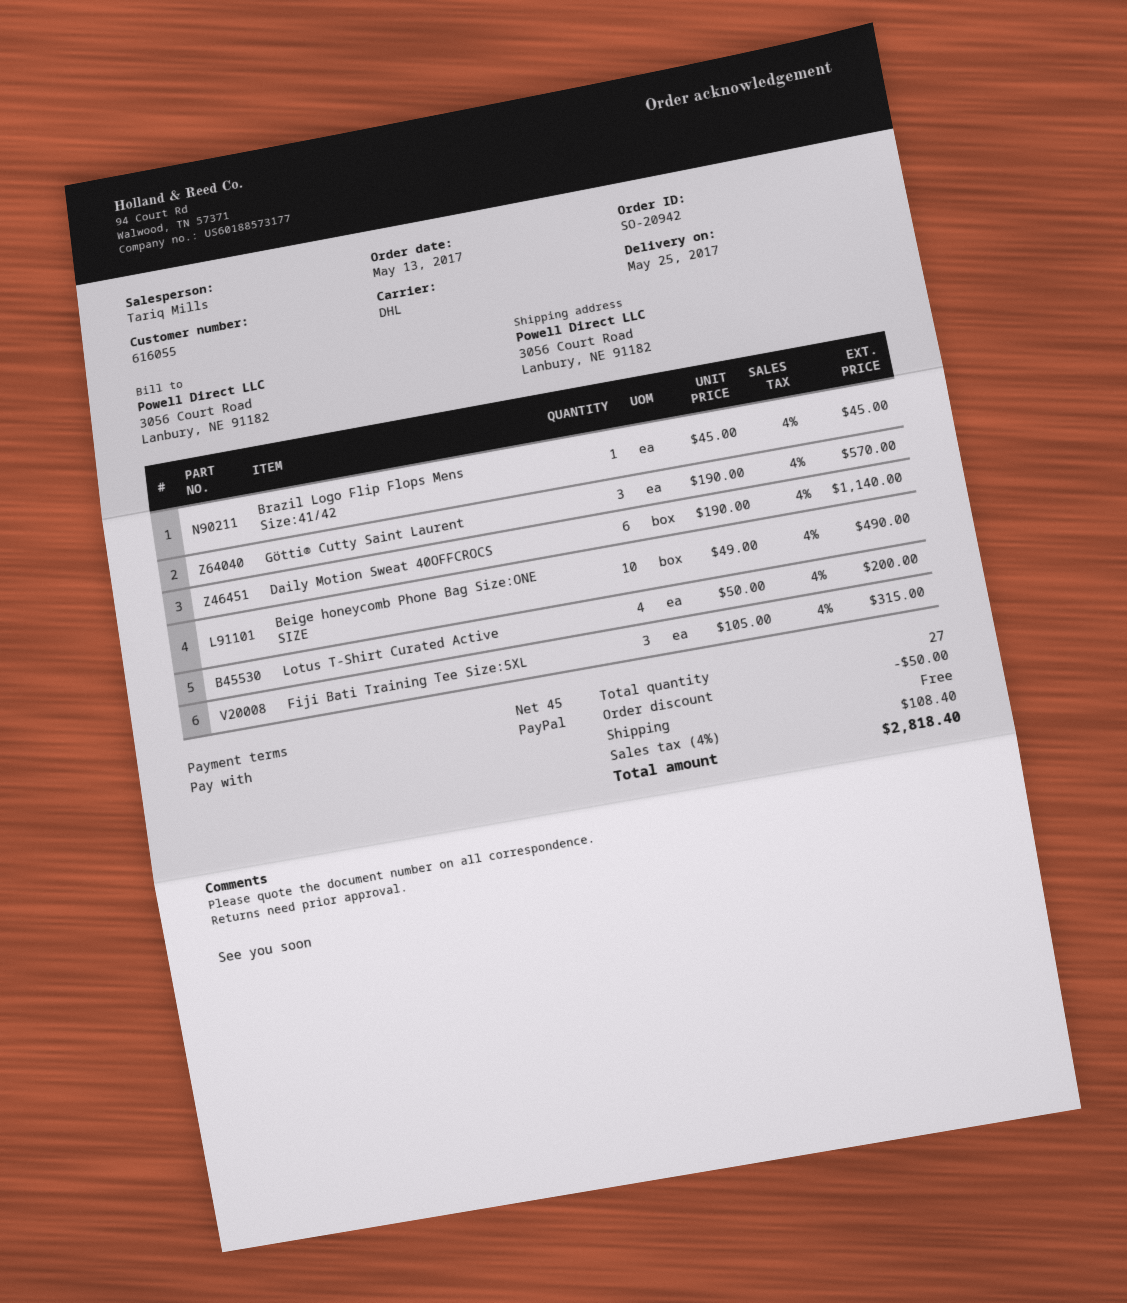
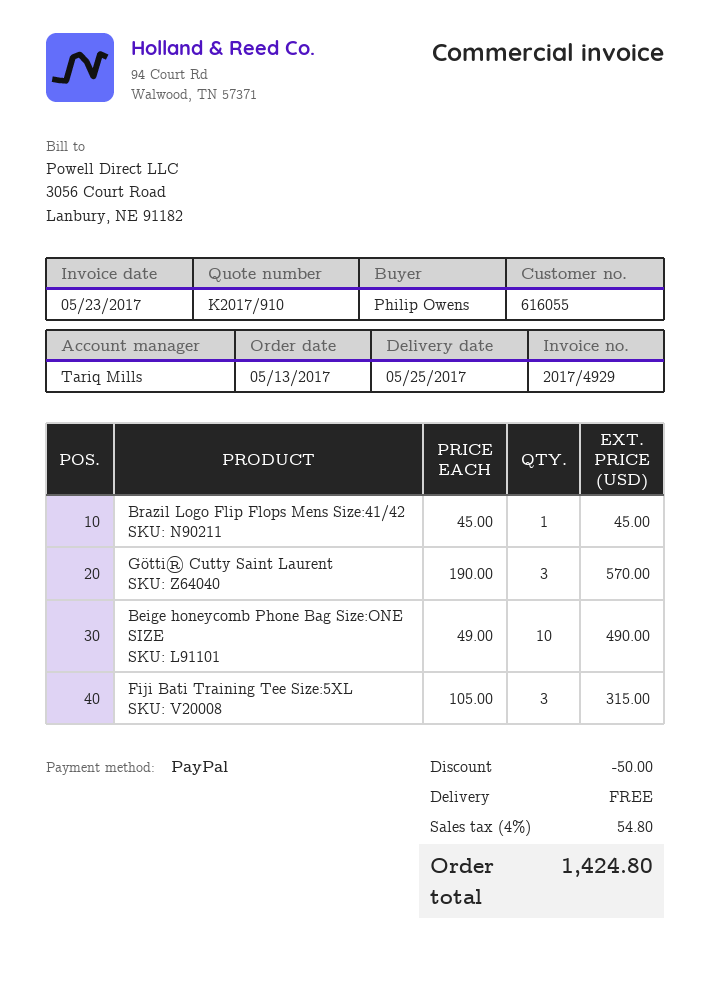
Daily Motion Sweat 40OFFCROCS: 6 x 190.00 = 1140.00 -> none
Lotus T-Shirt Curated Active: 4 x 50.00 = 200.00 -> none
tax: 4% = 108.40 -> 4% = 54.80
total: 2818.40 -> 1424.80

